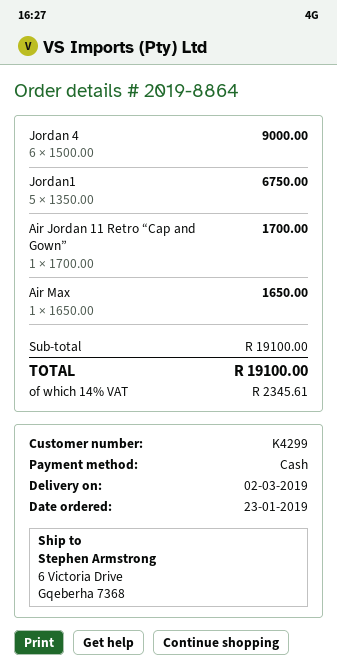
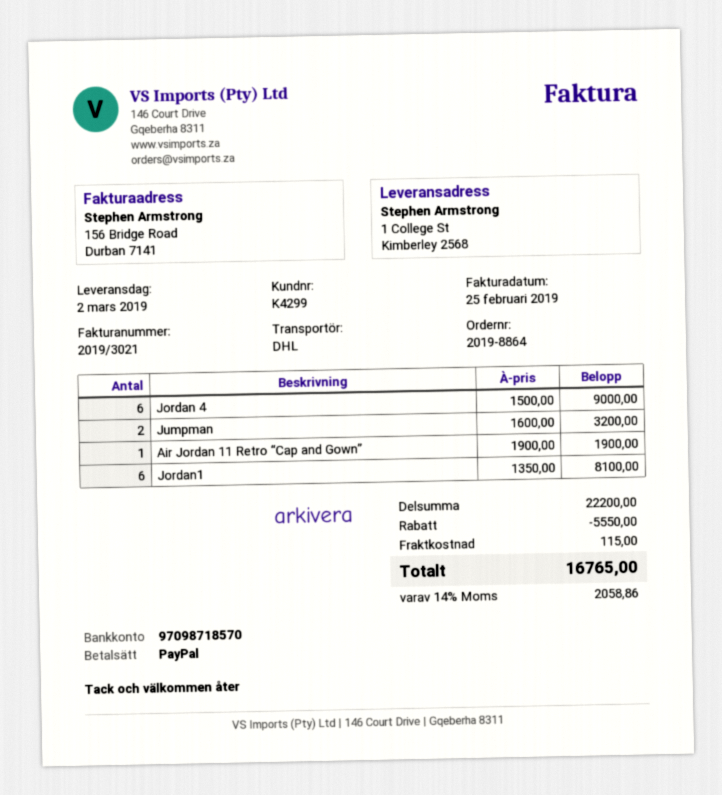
payment method: cash -> PayPal
ship to: 6 Victoria Drive, Gqeberha 7368 -> 1 College St, Kimberley 2568
Jordan1: 5 x 1350.00 = 6750.00 -> 6 x 1350.00 = 8100.00
Air Jordan 11 Retro “Cap and Gown”: 1 x 1700.00 = 1700.00 -> 1 x 1900.00 = 1900.00
Air Max: 1 x 1650.00 = 1650.00 -> none
Jumpman: none -> 2 x 1600.00 = 3200.00
subtotal: 19100.00 -> 22200.00
discount: none -> 5550.00
shipping: none -> 115.00
tax: 14% = 2345.61 -> 14% = 2058.86
total: 19100.00 -> 16765.00

